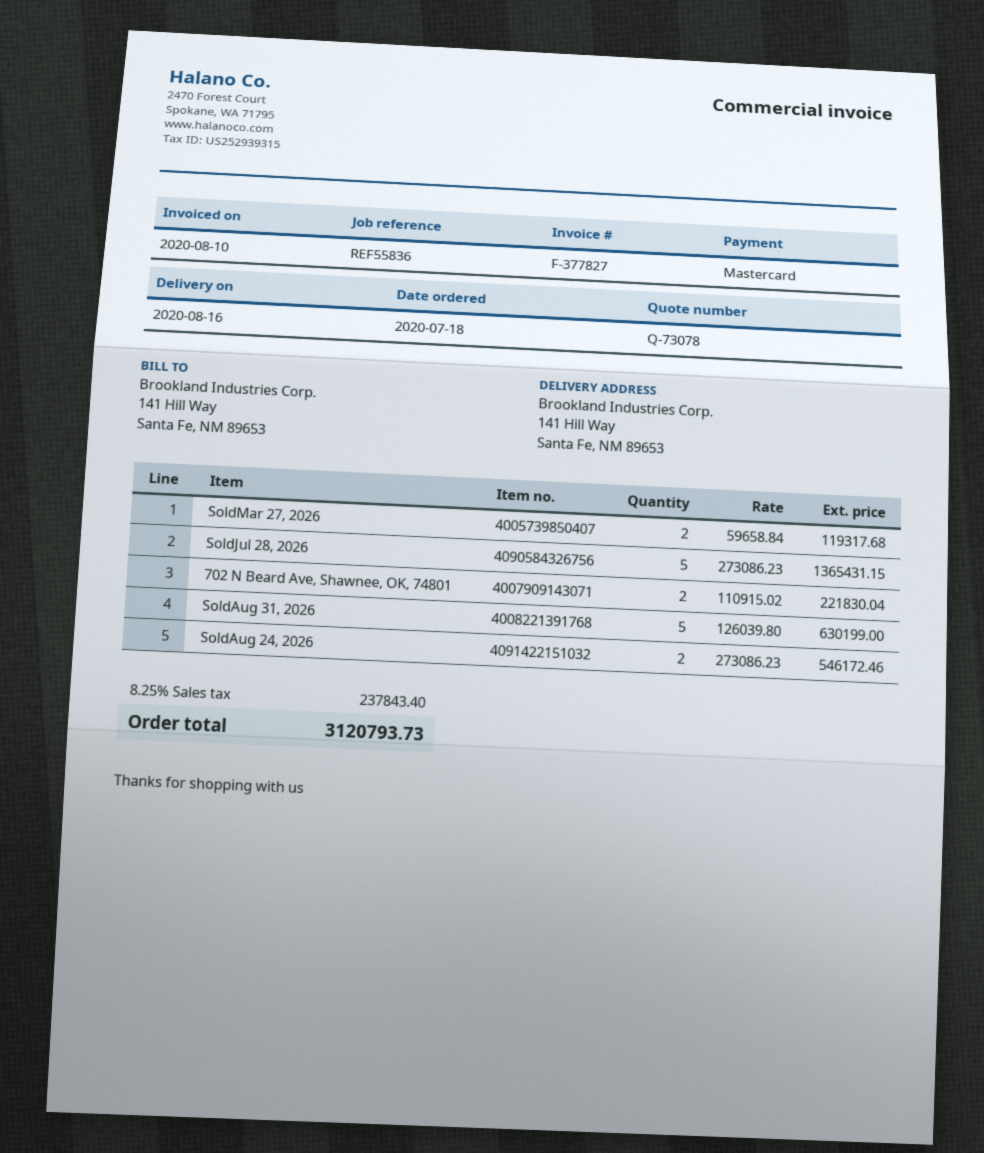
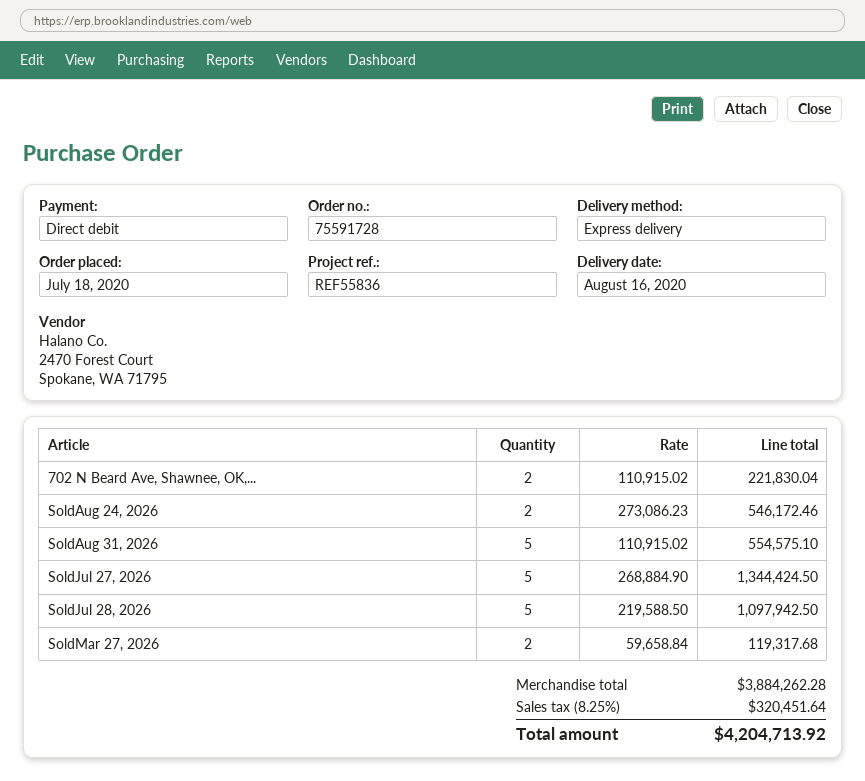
payment method: Mastercard -> direct debit
SoldJul 28, 2026: 5 x 273086.23 = 1365431.15 -> 5 x 219588.50 = 1097942.50
SoldAug 31, 2026: 5 x 126039.80 = 630199.00 -> 5 x 110915.02 = 554575.10
SoldJul 27, 2026: none -> 5 x 268884.90 = 1344424.50
tax: 8.25% = 237843.40 -> 8.25% = 320451.64
total: 3120793.73 -> 4204713.92

